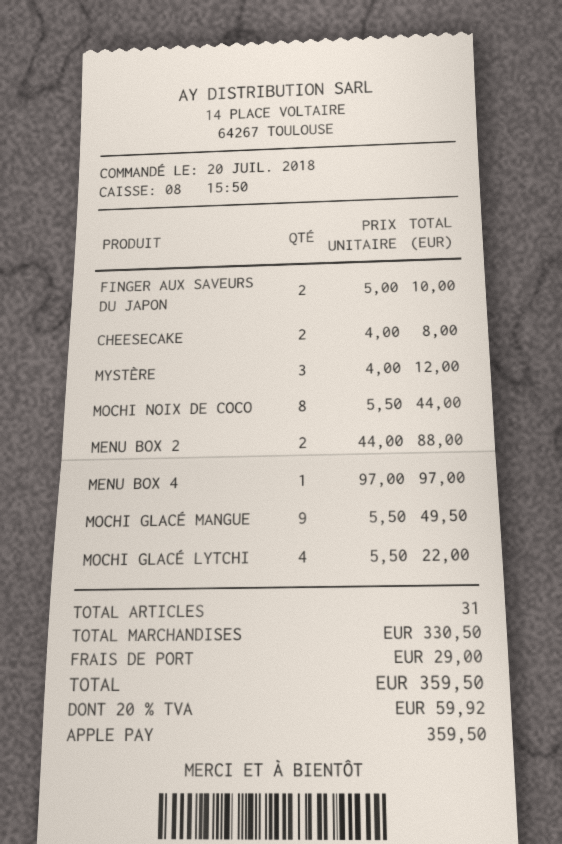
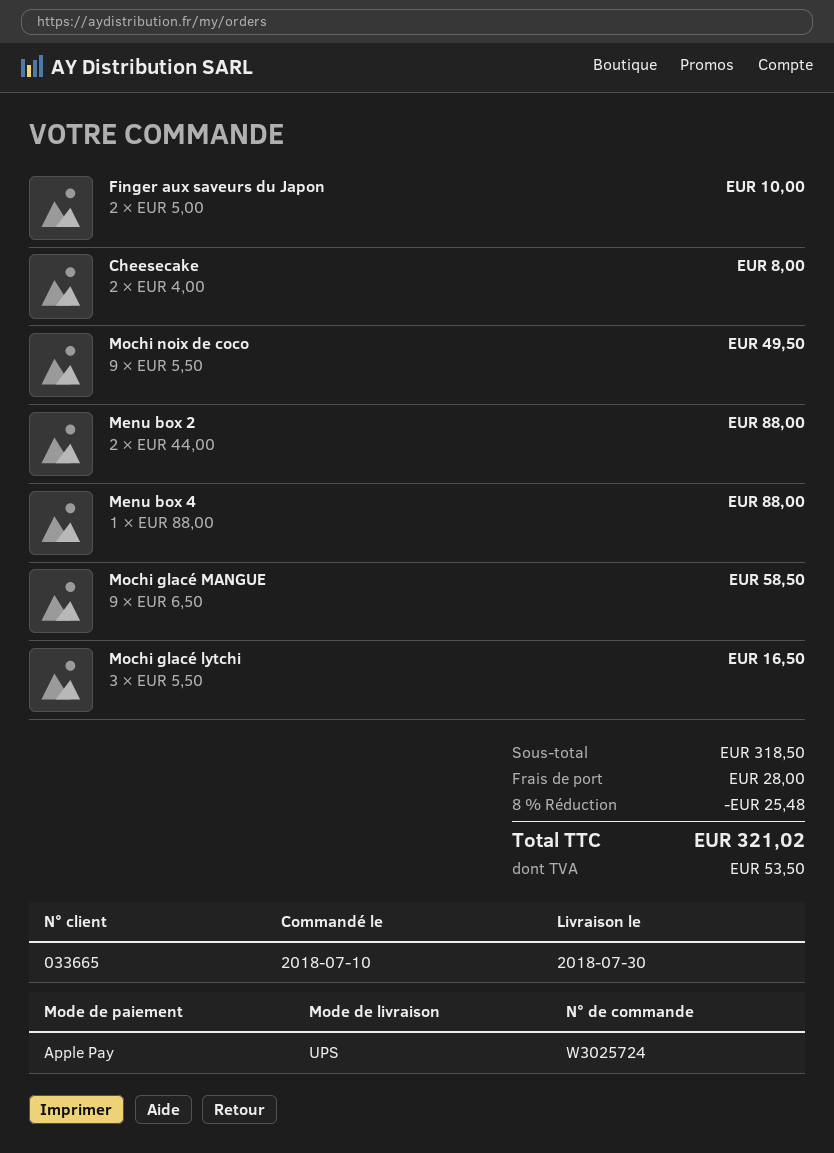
order date: 2018-07-20 -> 2018-07-10
MYSTÈRE: 3 x 4.00 = 12.00 -> none
MOCHI NOIX DE COCO: 8 x 5.50 = 44.00 -> 9 x 5.50 = 49.50
MENU BOX 4: 1 x 97.00 = 97.00 -> 1 x 88.00 = 88.00
MOCHI GLACÉ MANGUE: 9 x 5.50 = 49.50 -> 9 x 6.50 = 58.50
MOCHI GLACÉ LYTCHI: 4 x 5.50 = 22.00 -> 3 x 5.50 = 16.50
subtotal: 330.50 -> 318.50
discount: none -> 8% = 25.48
shipping: 29.00 -> 28.00
tax: 59.92 -> 53.50
total: 359.50 -> 321.02

